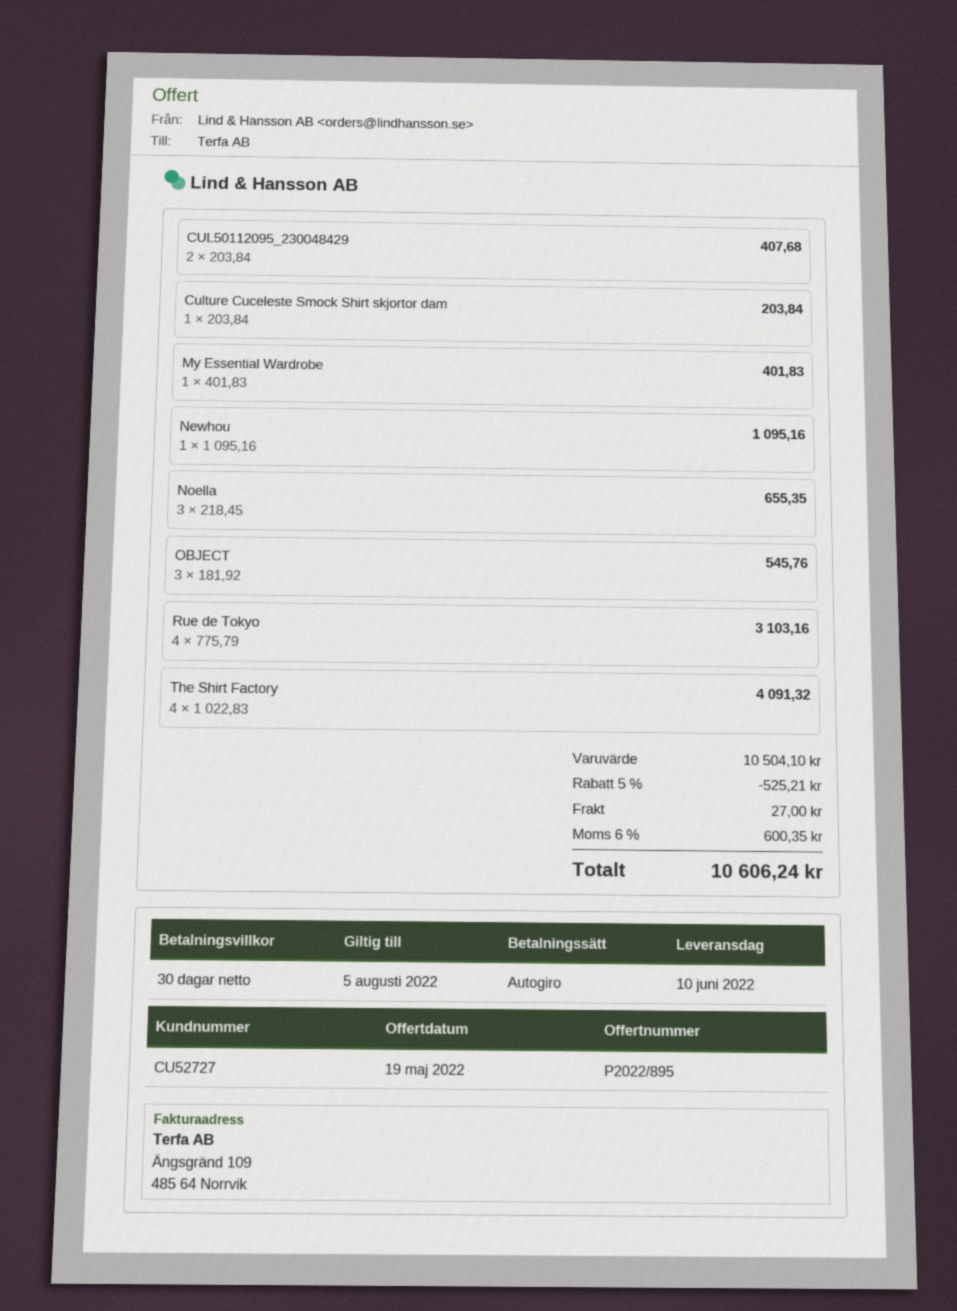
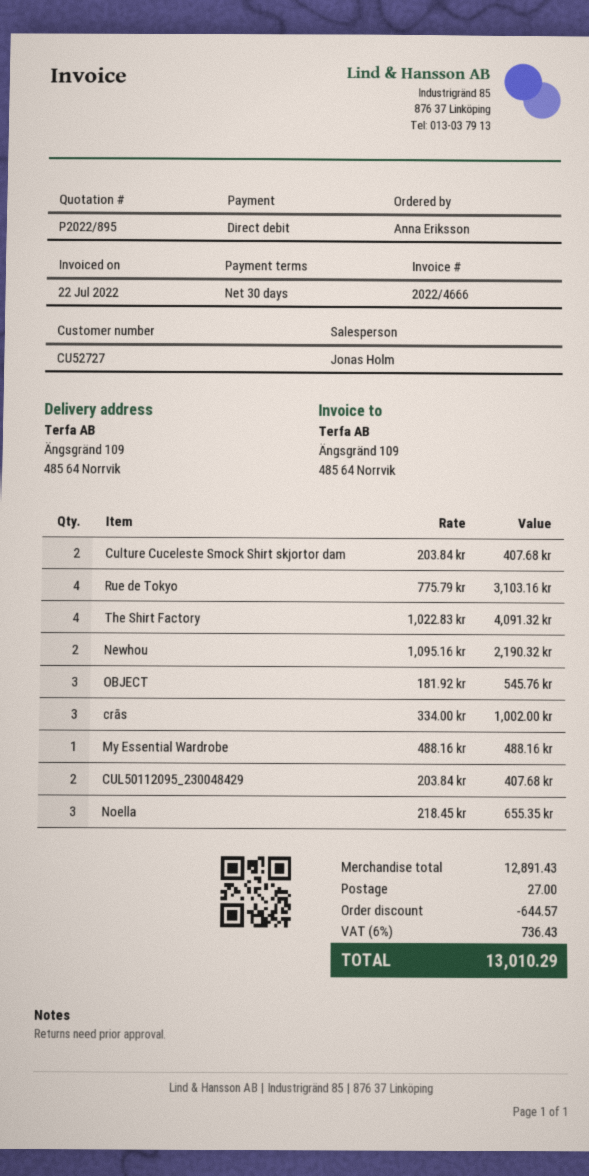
Culture Cuceleste Smock Shirt skjortor dam: 1 x 203.84 = 203.84 -> 2 x 203.84 = 407.68
My Essential Wardrobe: 1 x 401.83 = 401.83 -> 1 x 488.16 = 488.16
Newhou: 1 x 1095.16 = 1095.16 -> 2 x 1095.16 = 2190.32
crās: none -> 3 x 334.00 = 1002.00
subtotal: 10504.10 -> 12891.43
discount: 525.21 -> 644.57
tax: 6% = 600.35 -> 6% = 736.43
total: 10606.24 -> 13010.29

